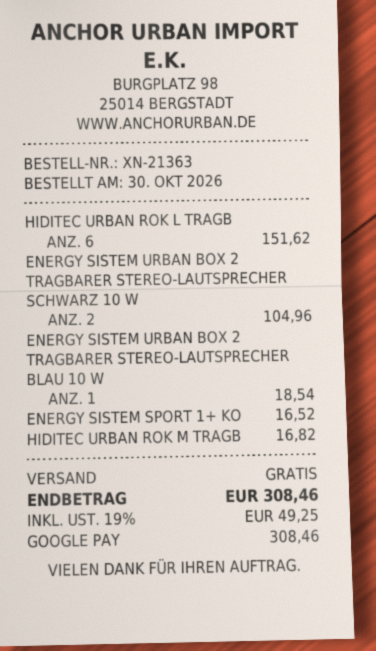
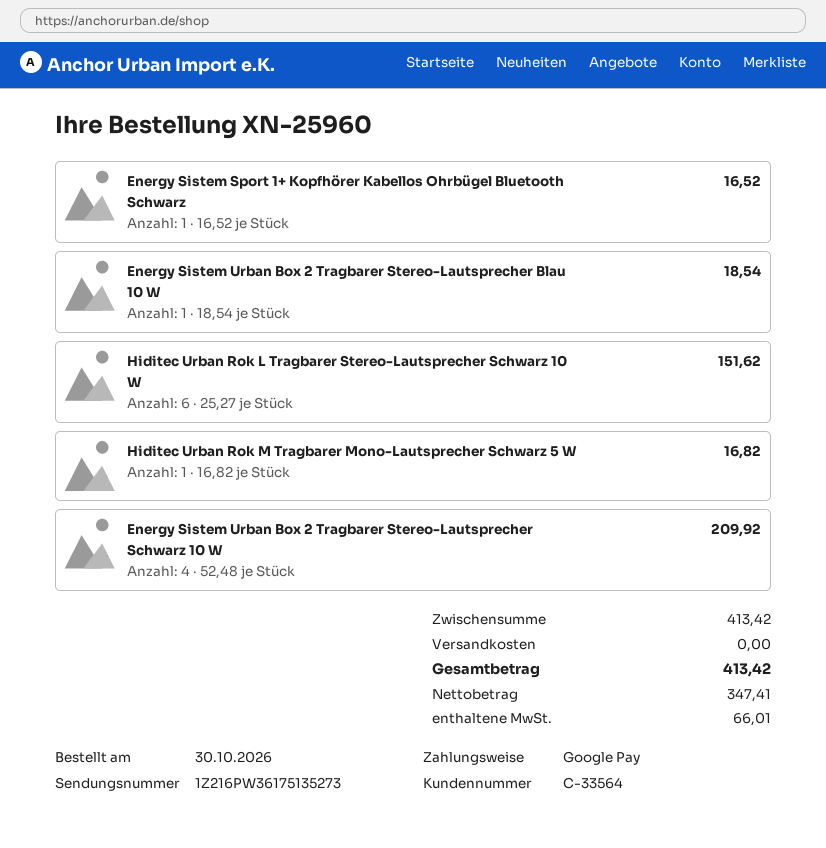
order number: XN-21363 -> XN-25960
ENERGY SISTEM URBAN BOX 2 TRAGBARER STEREO-LAUTSPRECHER SCHWARZ 10 W: 2 for 104.96 -> 4 for 209.92
tax: 49.25 -> 66.01
total: 308.46 -> 413.42

